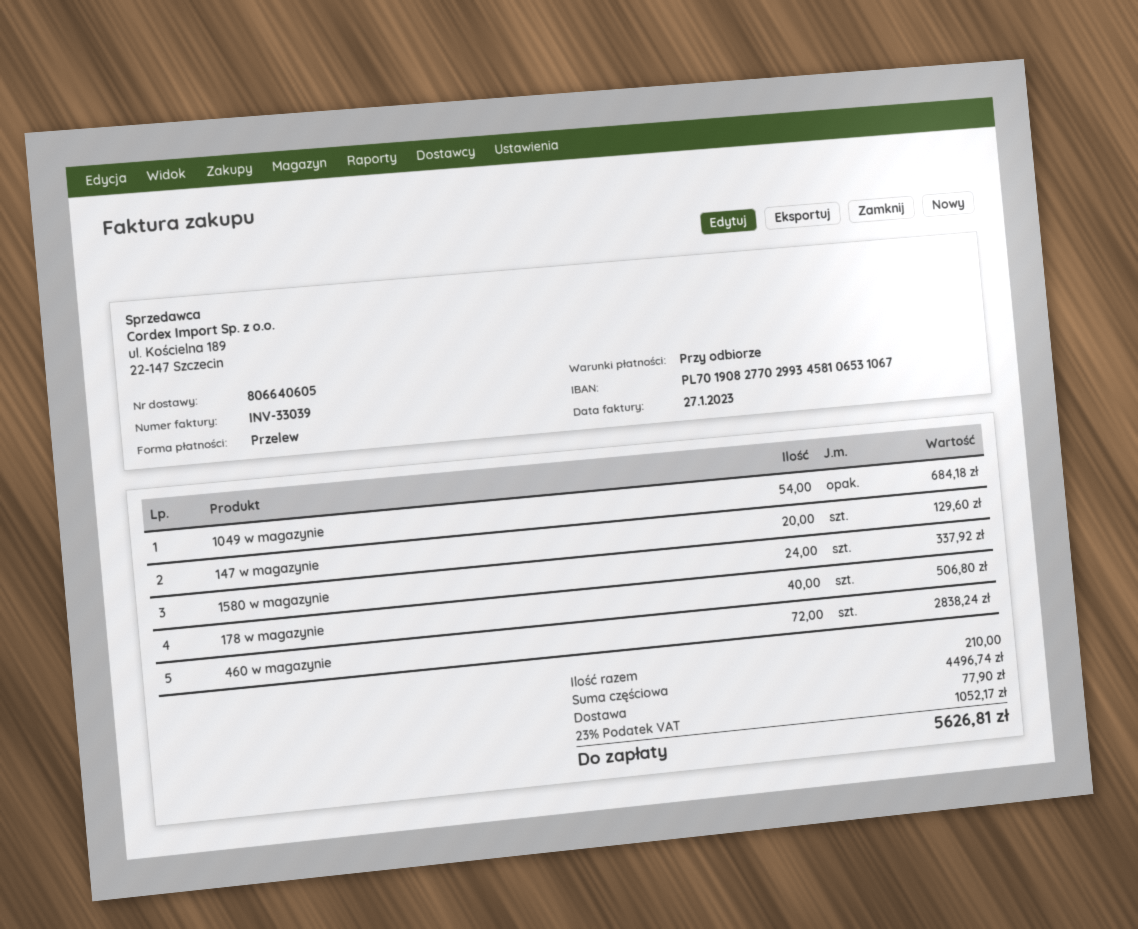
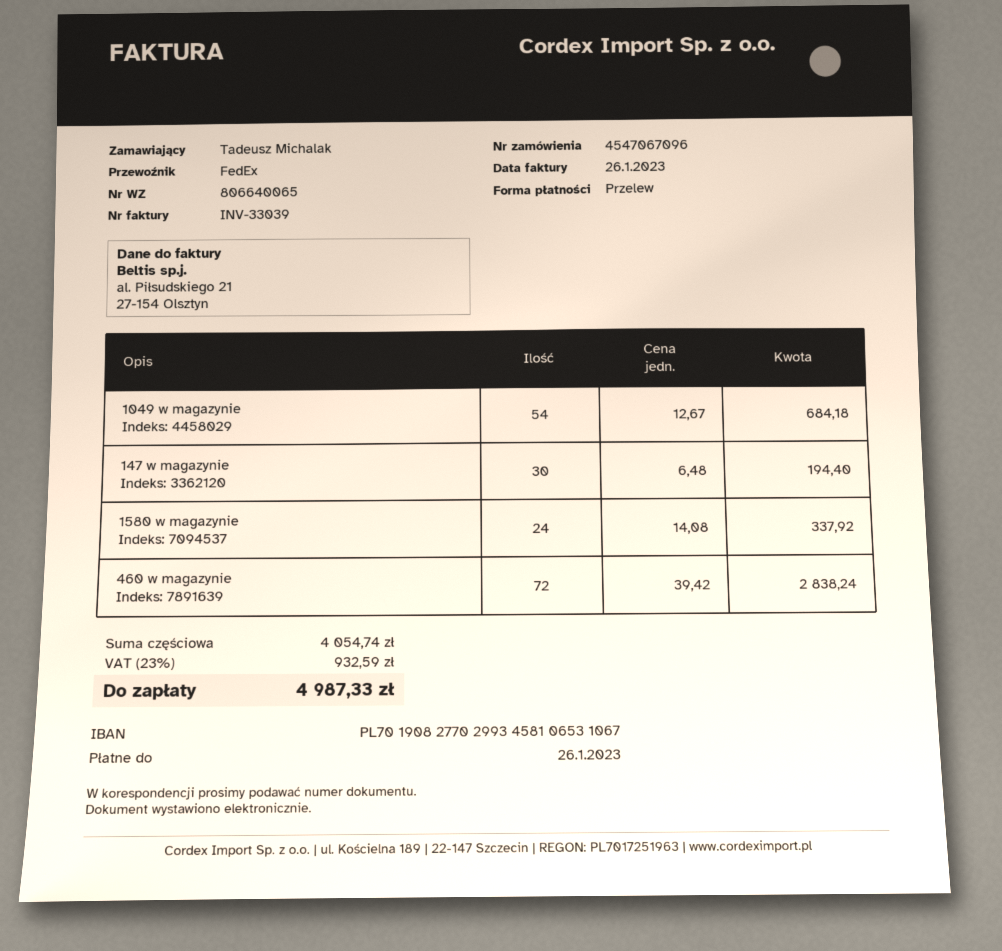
delivery note number: 806640605 -> 806640065
invoice date: 2023-01-27 -> 2023-01-26
147 w magazynie: 20 for 129.60 -> 30 for 194.40
178 w magazynie: 40 for 506.80 -> none
subtotal: 4496.74 -> 4054.74
shipping: 77.90 -> none
tax: 23% = 1052.17 -> 23% = 932.59
total: 5626.81 -> 4987.33

